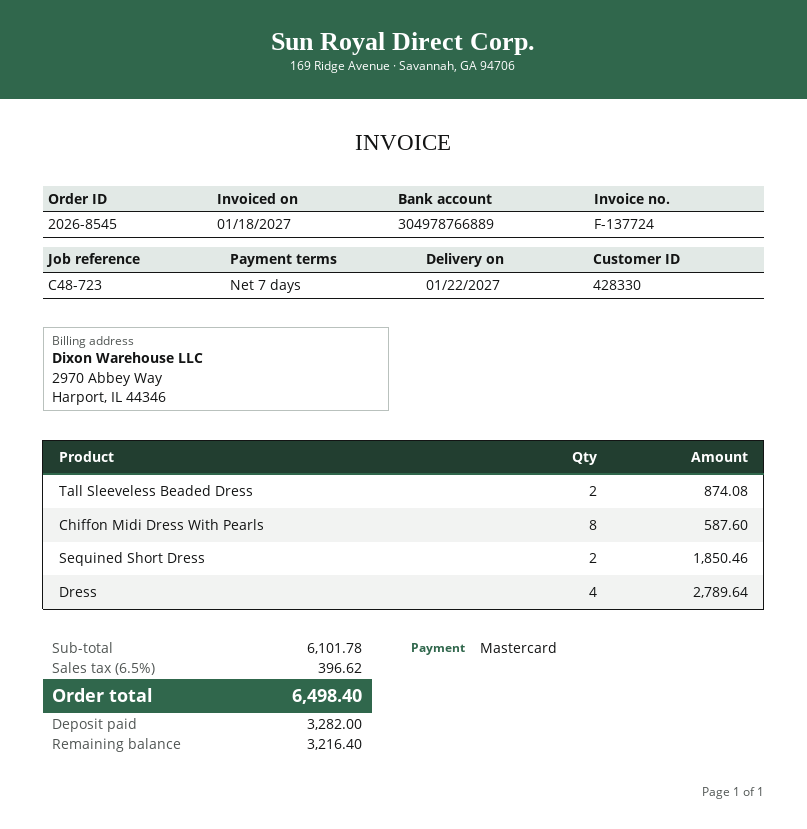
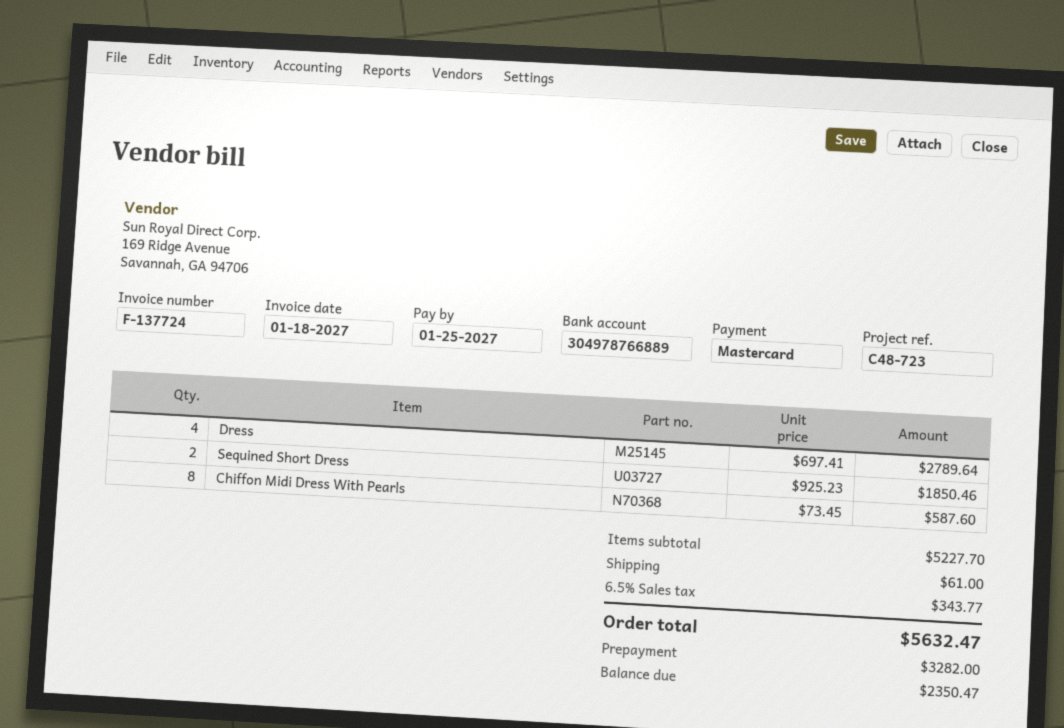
Tall Sleeveless Beaded Dress: 2 for 874.08 -> none
subtotal: 6101.78 -> 5227.70
shipping: none -> 61.00
tax: 6.5% = 396.62 -> 6.5% = 343.77
total: 6498.40 -> 5632.47
balance: 3216.40 -> 2350.47

